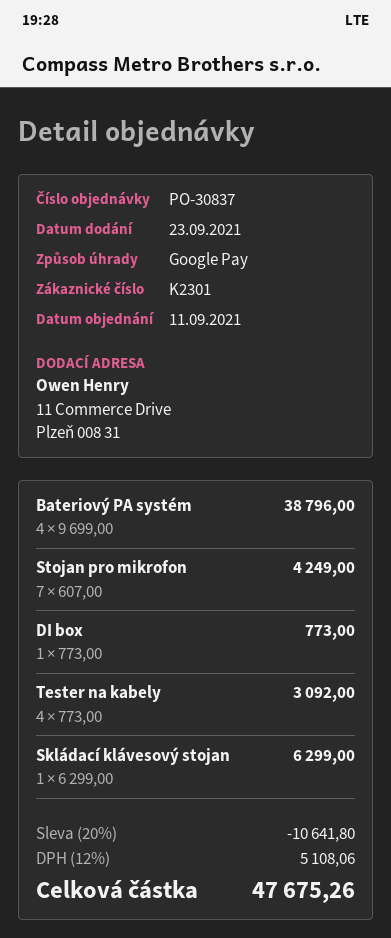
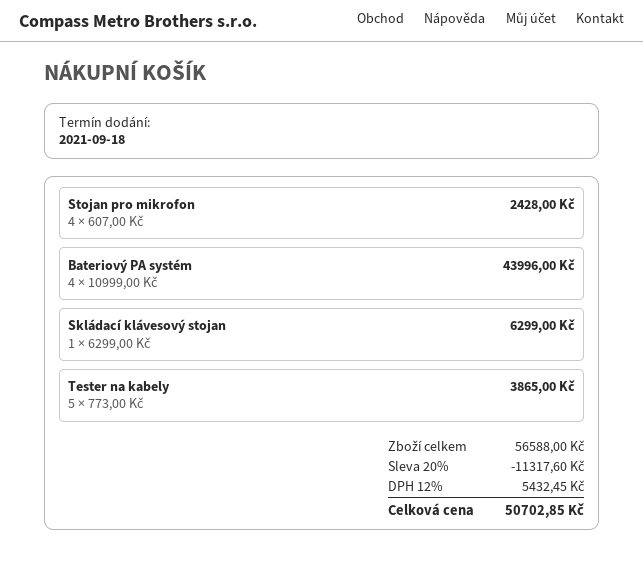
delivery date: 2021-09-23 -> 2021-09-18
Bateriový PA systém: 4 x 9699.00 = 38796.00 -> 4 x 10999.00 = 43996.00
Stojan pro mikrofon: 7 x 607.00 = 4249.00 -> 4 x 607.00 = 2428.00
DI box: 1 x 773.00 = 773.00 -> none
Tester na kabely: 4 x 773.00 = 3092.00 -> 5 x 773.00 = 3865.00
discount: 20% = 10641.80 -> 20% = 11317.60
tax: 12% = 5108.06 -> 12% = 5432.45
total: 47675.26 -> 50702.85

